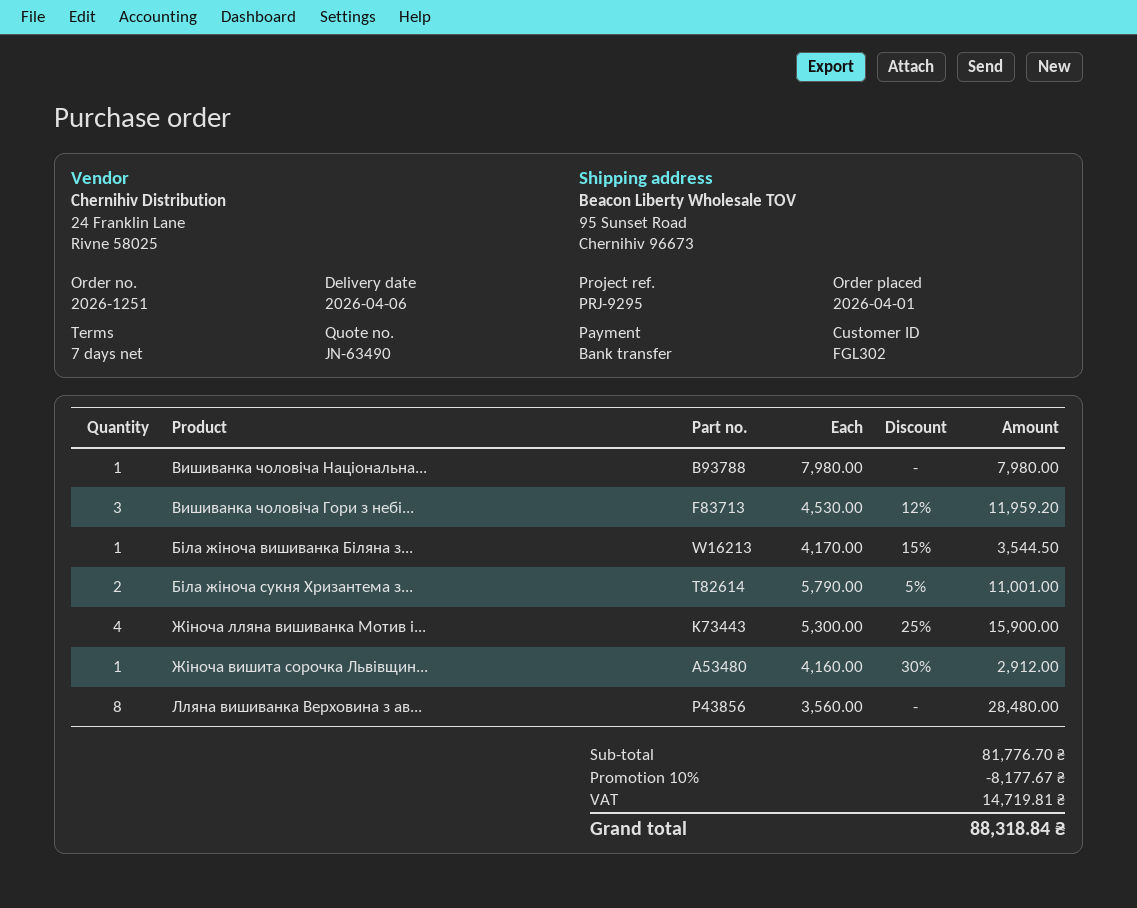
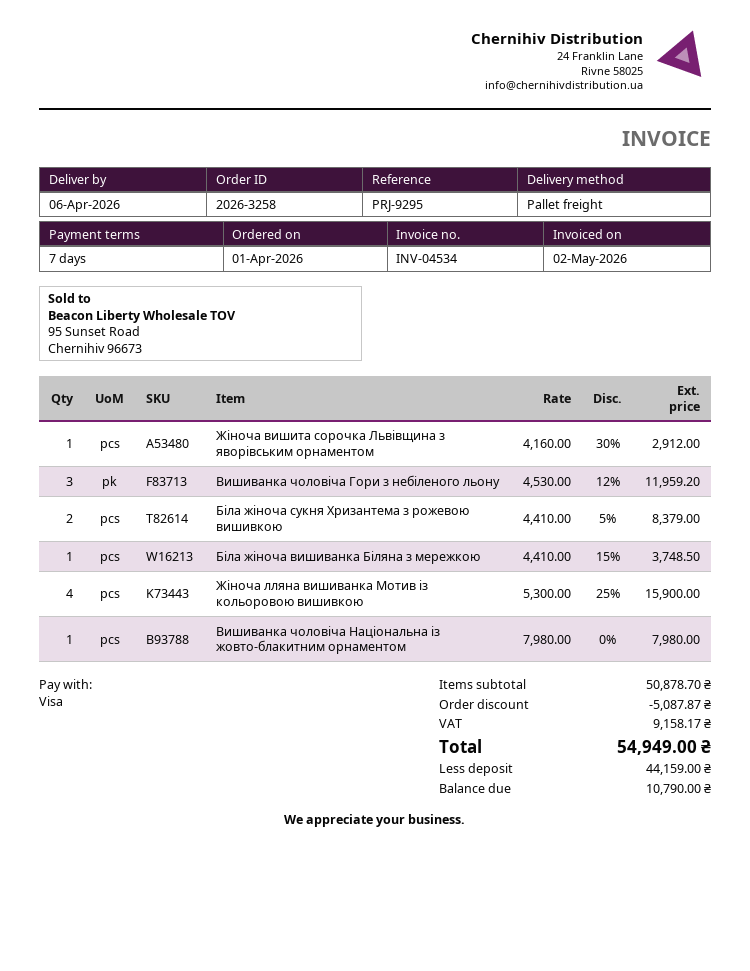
order number: 2026-1251 -> 2026-3258
payment method: bank transfer -> Visa
Біла жіноча вишиванка Біляна з...: 1 x 4170.00 - 15% = 3544.50 -> 1 x 4410.00 - 15% = 3748.50
Біла жіноча сукня Хризантема з...: 2 x 5790.00 - 5% = 11001.00 -> 2 x 4410.00 - 5% = 8379.00
Лляна вишиванка Верховина з ав...: 8 x 3560.00 = 28480.00 -> none
subtotal: 81776.70 -> 50878.70
discount: 8177.67 -> 5087.87
tax: 14719.81 -> 9158.17
total: 88318.84 -> 54949.00

